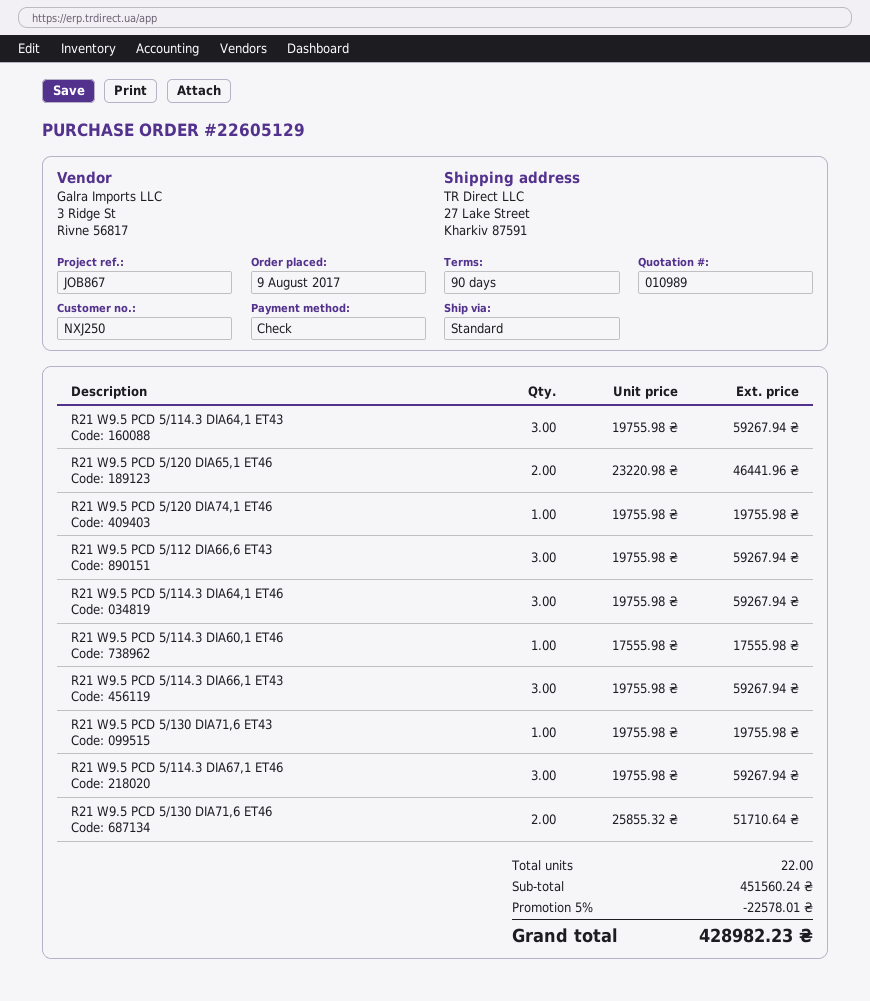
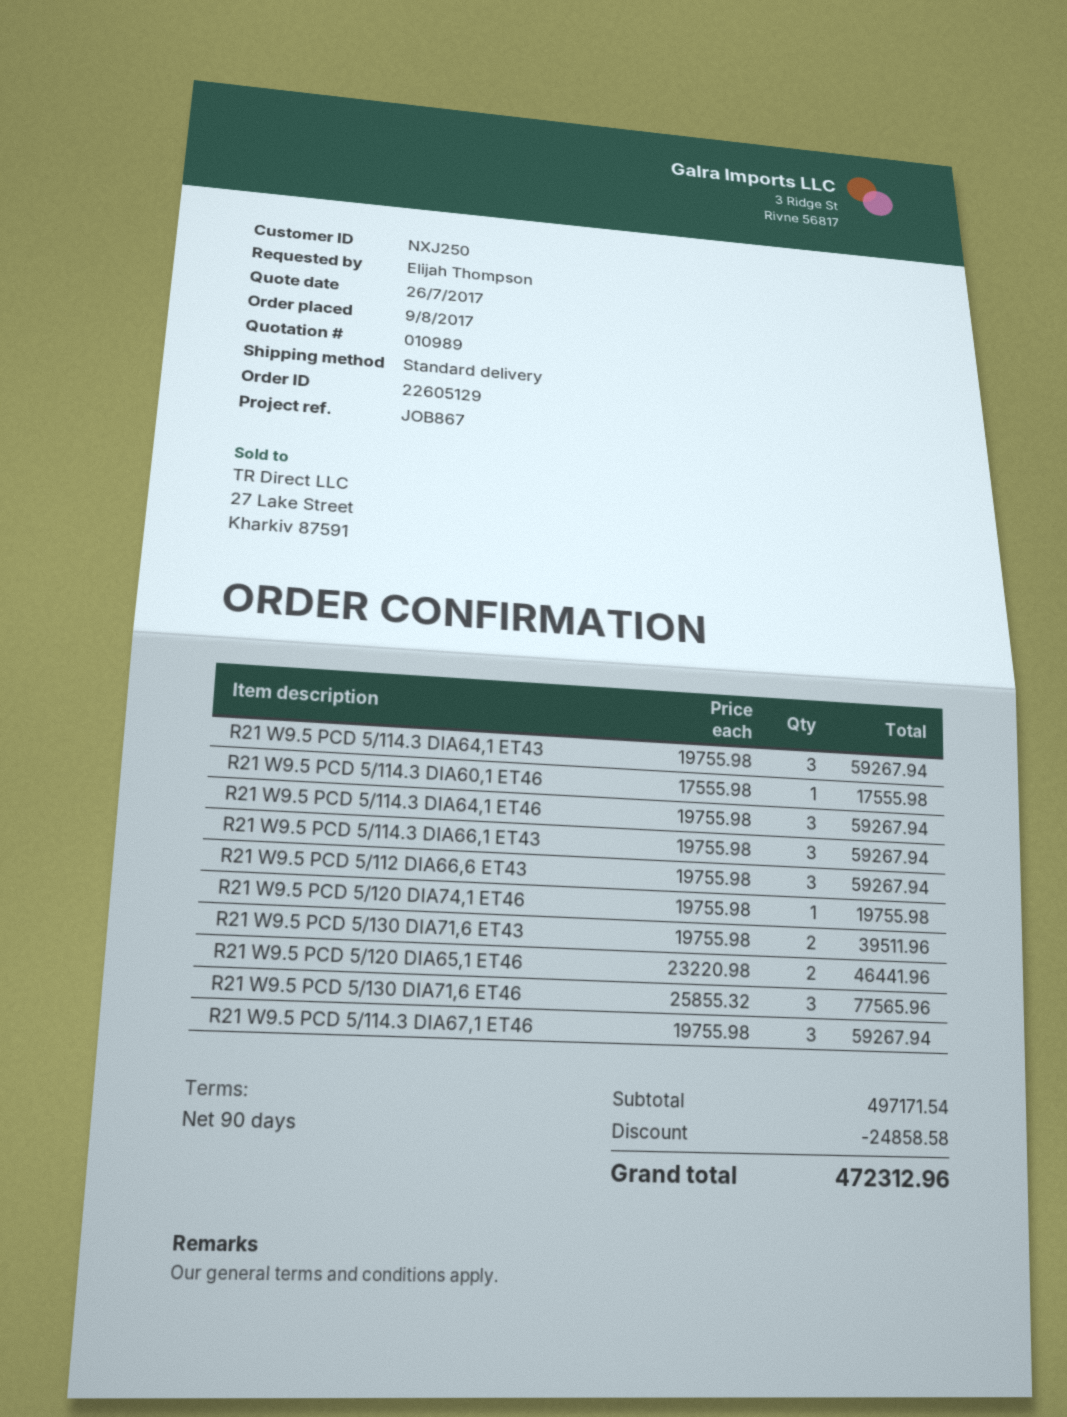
R21 W9.5 PCD 5/130 DIA71,6 ET43: 1 x 19755.98 = 19755.98 -> 2 x 19755.98 = 39511.96
R21 W9.5 PCD 5/130 DIA71,6 ET46: 2 x 25855.32 = 51710.64 -> 3 x 25855.32 = 77565.96
subtotal: 451560.24 -> 497171.54
discount: 22578.01 -> 24858.58
total: 428982.23 -> 472312.96

